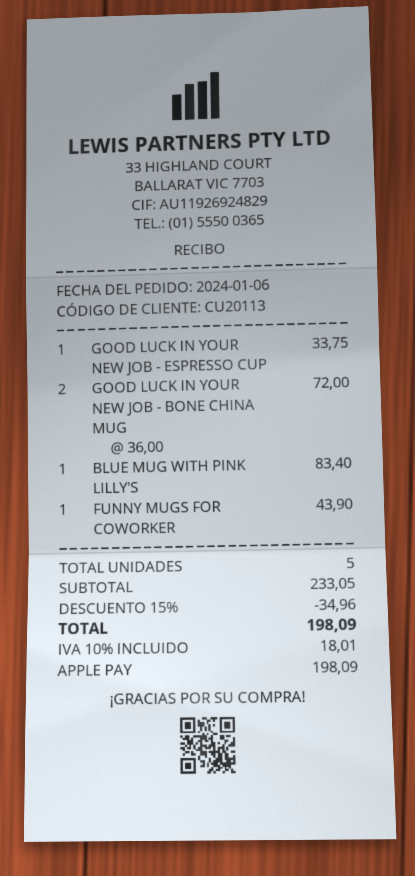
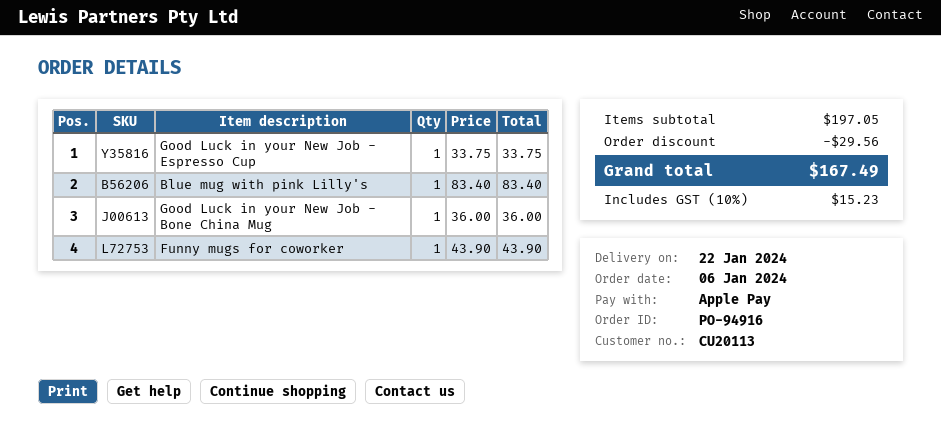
GOOD LUCK IN YOUR NEW JOB - BONE CHINA MUG: 2 x 36.00 = 72.00 -> 1 x 36.00 = 36.00
subtotal: 233.05 -> 197.05
discount: 34.96 -> 29.56
tax: 10% = 18.01 -> 10% = 15.23
total: 198.09 -> 167.49

